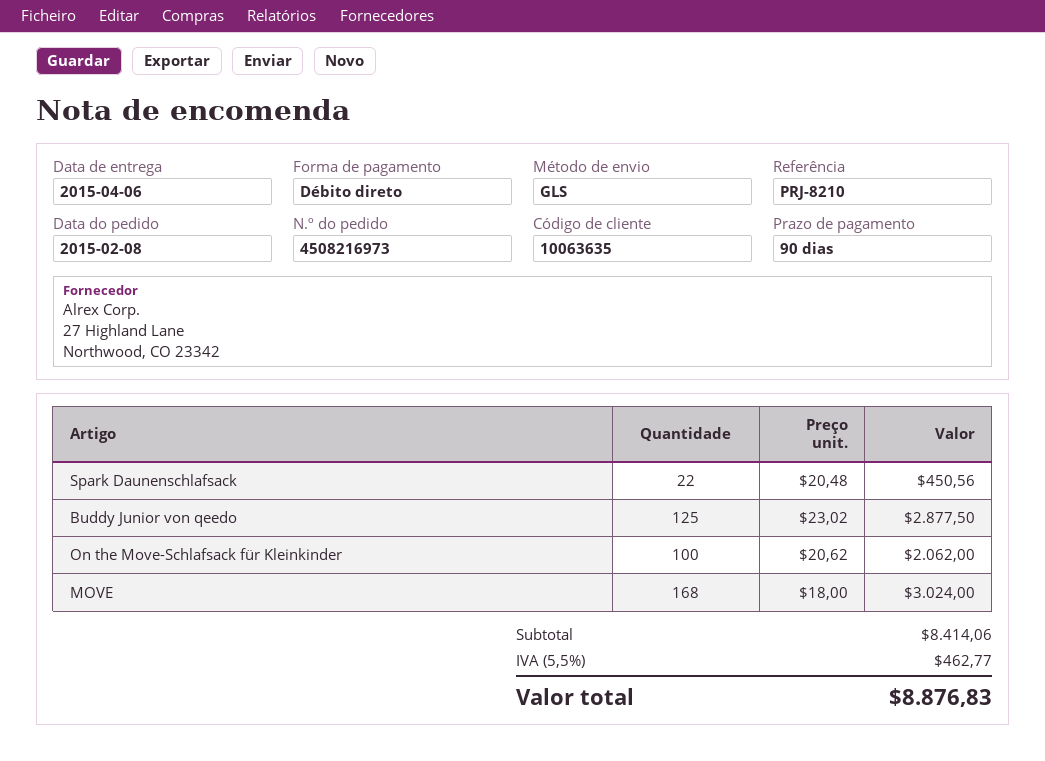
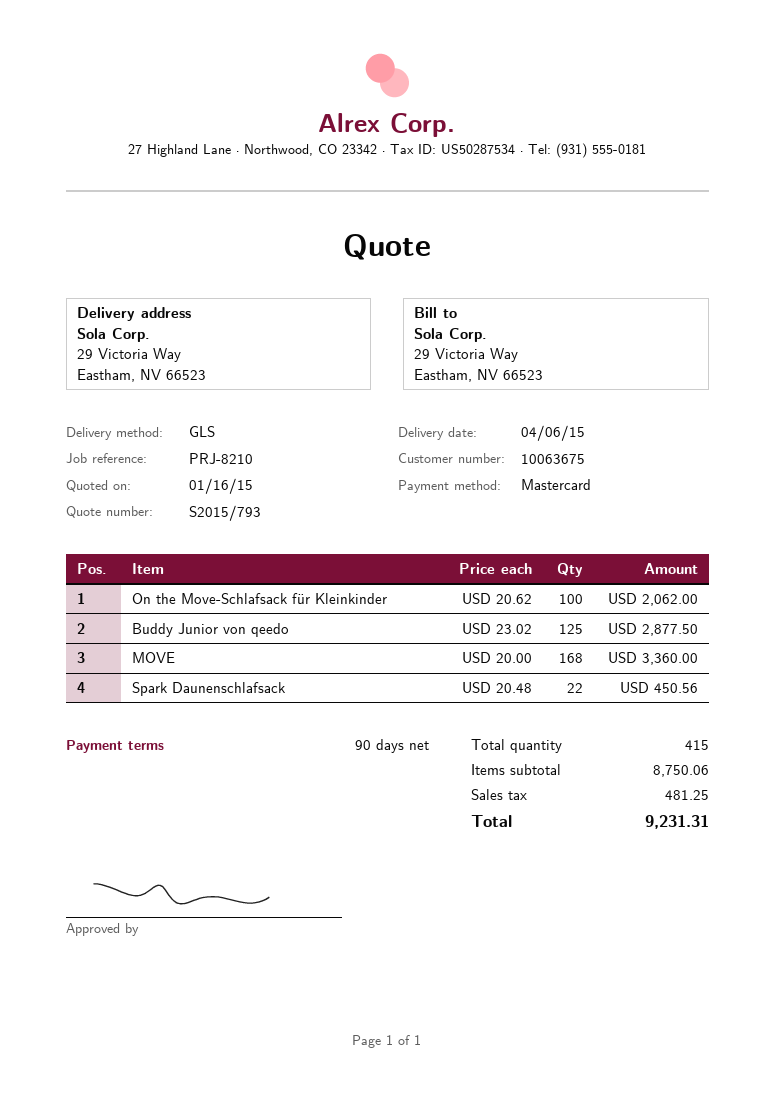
customer number: 10063635 -> 10063675
payment method: direct debit -> Mastercard
MOVE: 168 x 18.00 = 3024.00 -> 168 x 20.00 = 3360.00
subtotal: 8414.06 -> 8750.06
tax: 462.77 -> 481.25
total: 8876.83 -> 9231.31

